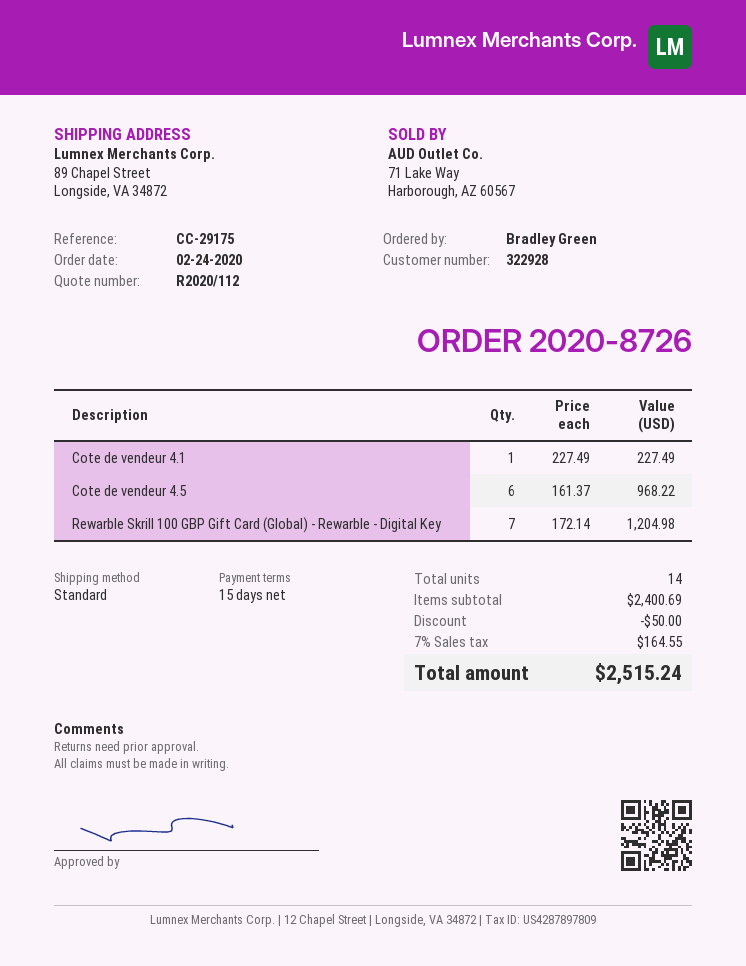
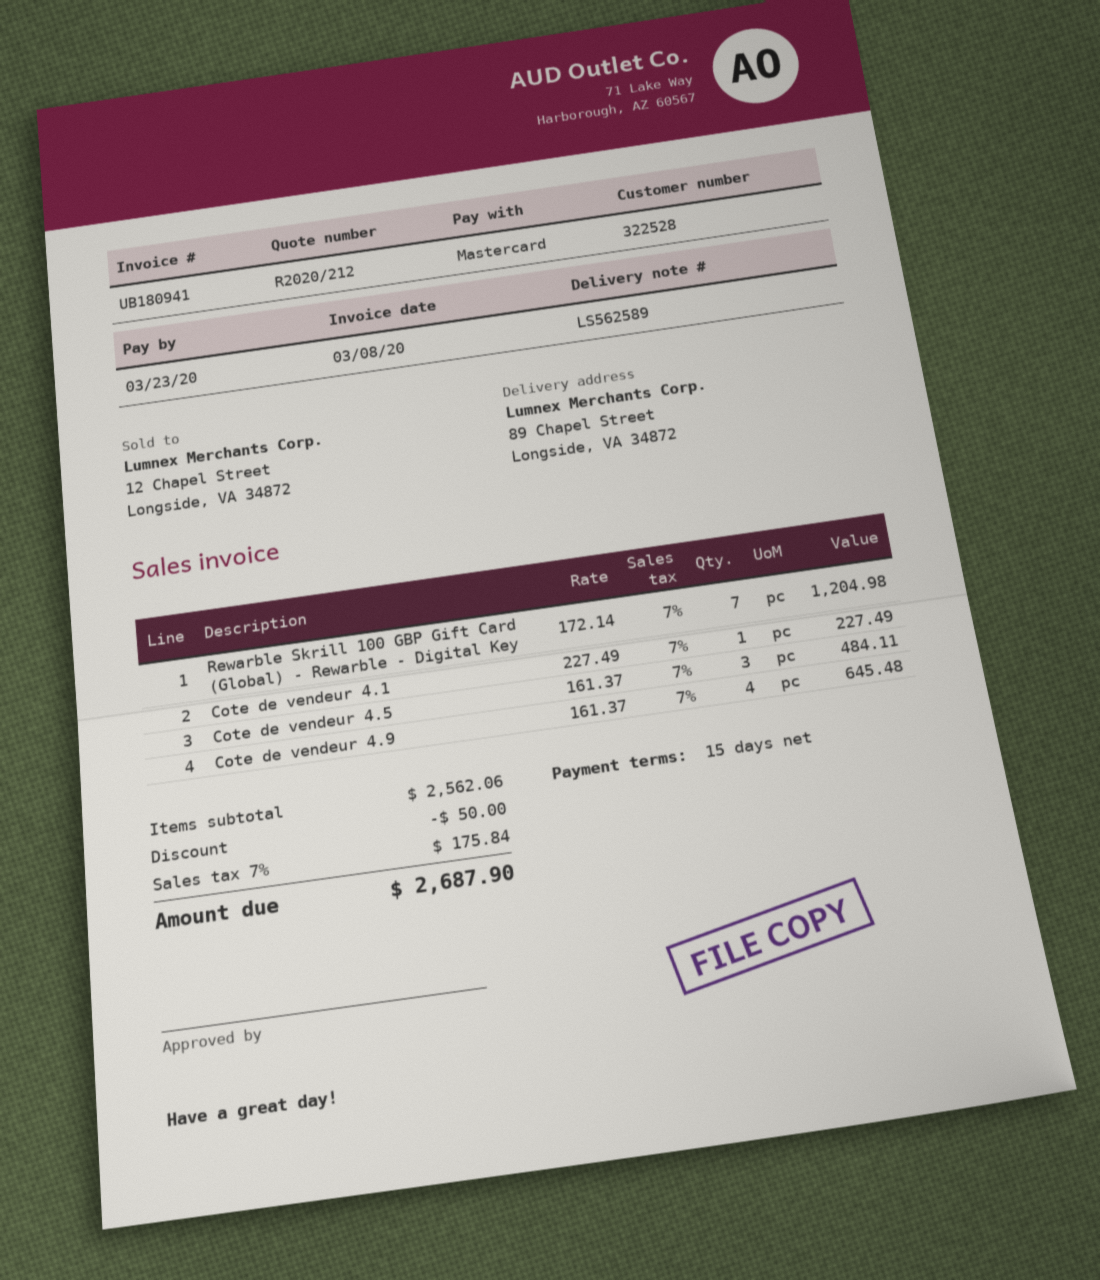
quote number: R2020/112 -> R2020/212
customer number: 322928 -> 322528
Cote de vendeur 4.5: 6 x 161.37 = 968.22 -> 3 x 161.37 = 484.11
Cote de vendeur 4.9: none -> 4 x 161.37 = 645.48
subtotal: 2400.69 -> 2562.06
tax: 7% = 164.55 -> 7% = 175.84
total: 2515.24 -> 2687.90

